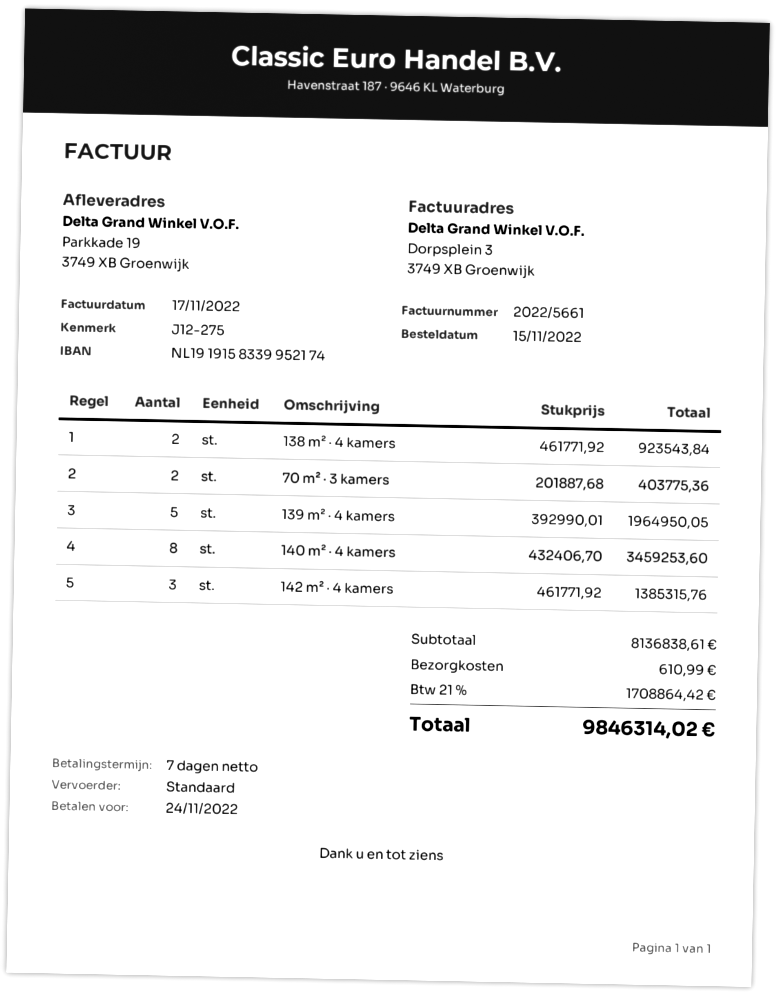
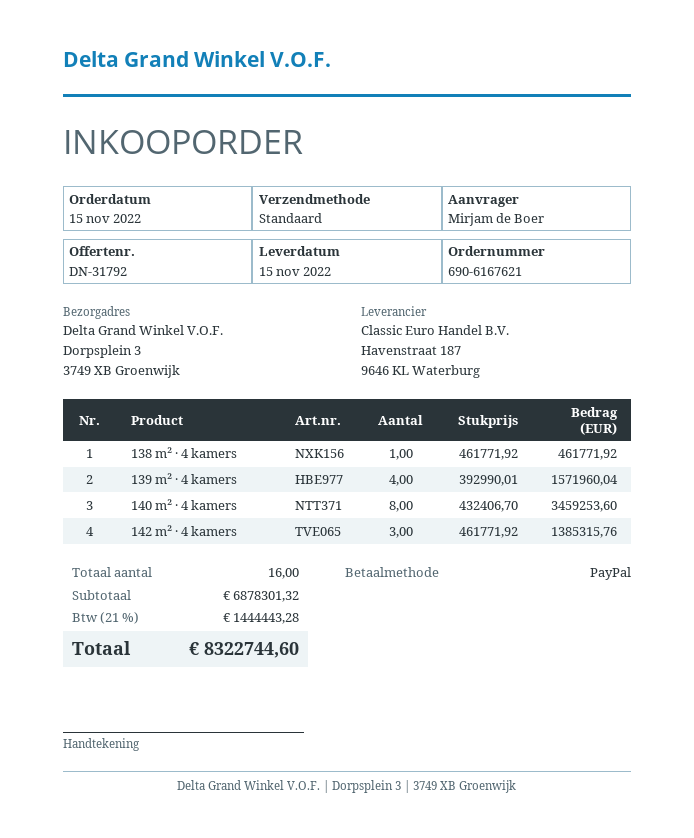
ship to: Parkkade 19, 3749 XB Groenwijk -> Dorpsplein 3, 3749 XB Groenwijk
138 m² · 4 kamers: 2 x 461771.92 = 923543.84 -> 1 x 461771.92 = 461771.92
70 m² · 3 kamers: 2 x 201887.68 = 403775.36 -> none
139 m² · 4 kamers: 5 x 392990.01 = 1964950.05 -> 4 x 392990.01 = 1571960.04
subtotal: 8136838.61 -> 6878301.32
shipping: 610.99 -> none
tax: 21% = 1708864.42 -> 21% = 1444443.28
total: 9846314.02 -> 8322744.60

